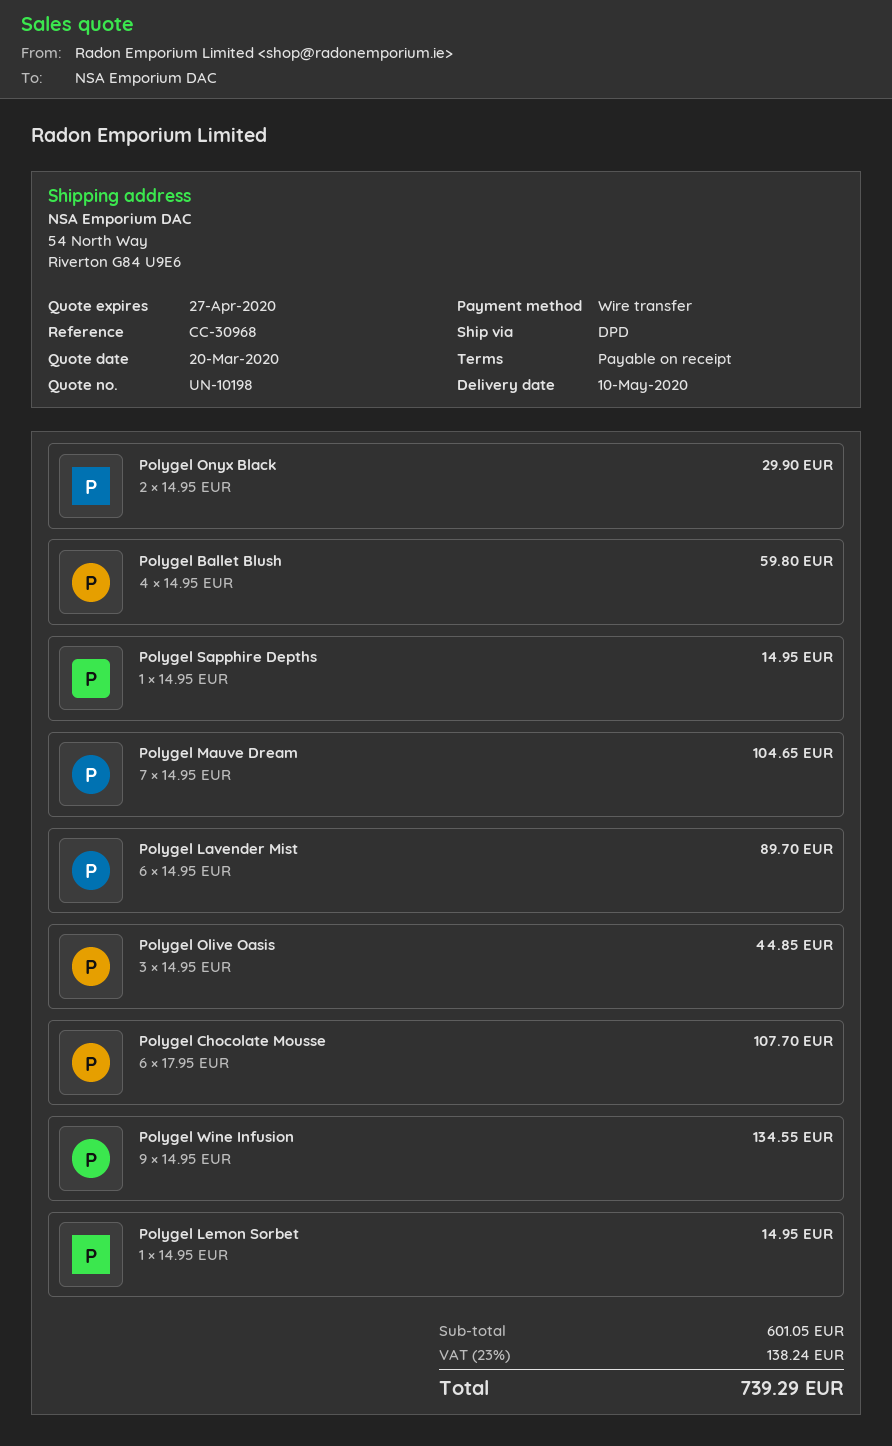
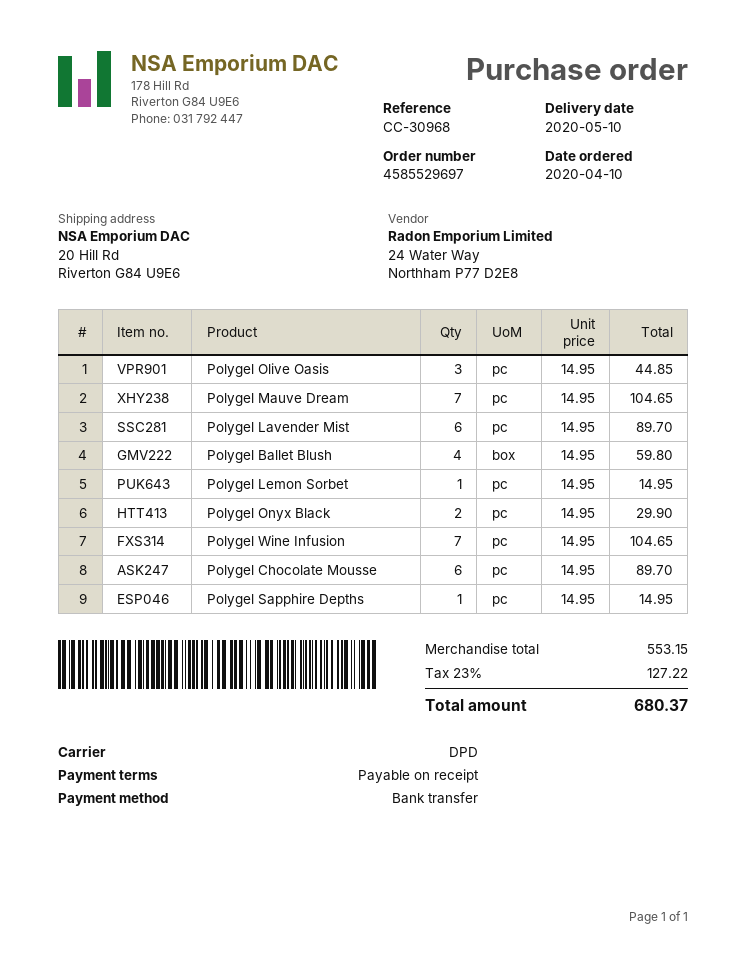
ship to: 54 North Way, Riverton G84 U9E6 -> 20 Hill Rd, Riverton G84 U9E6
Polygel Chocolate Mousse: 6 x 17.95 = 107.70 -> 6 x 14.95 = 89.70
Polygel Wine Infusion: 9 x 14.95 = 134.55 -> 7 x 14.95 = 104.65
subtotal: 601.05 -> 553.15
tax: 23% = 138.24 -> 23% = 127.22
total: 739.29 -> 680.37

